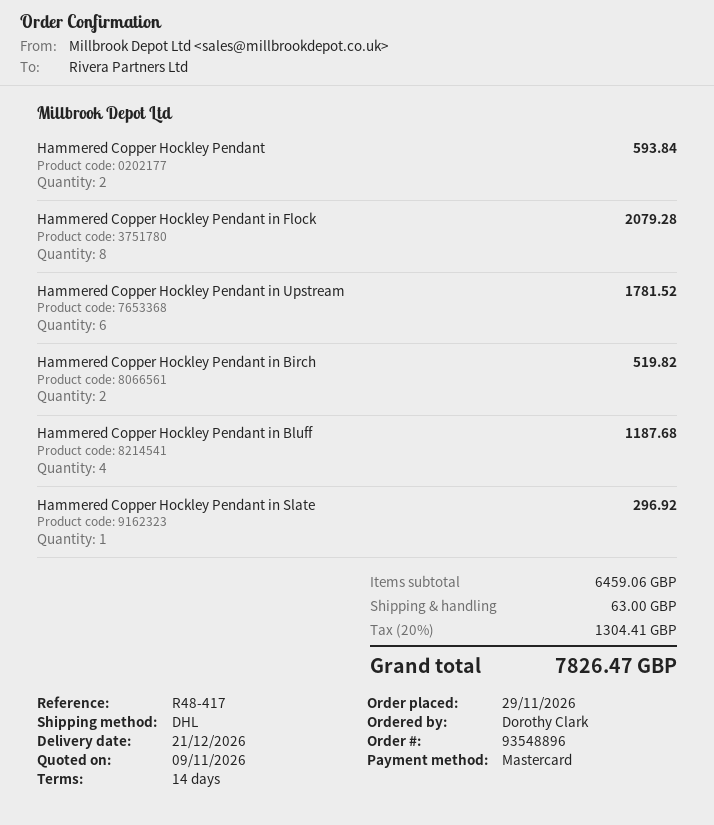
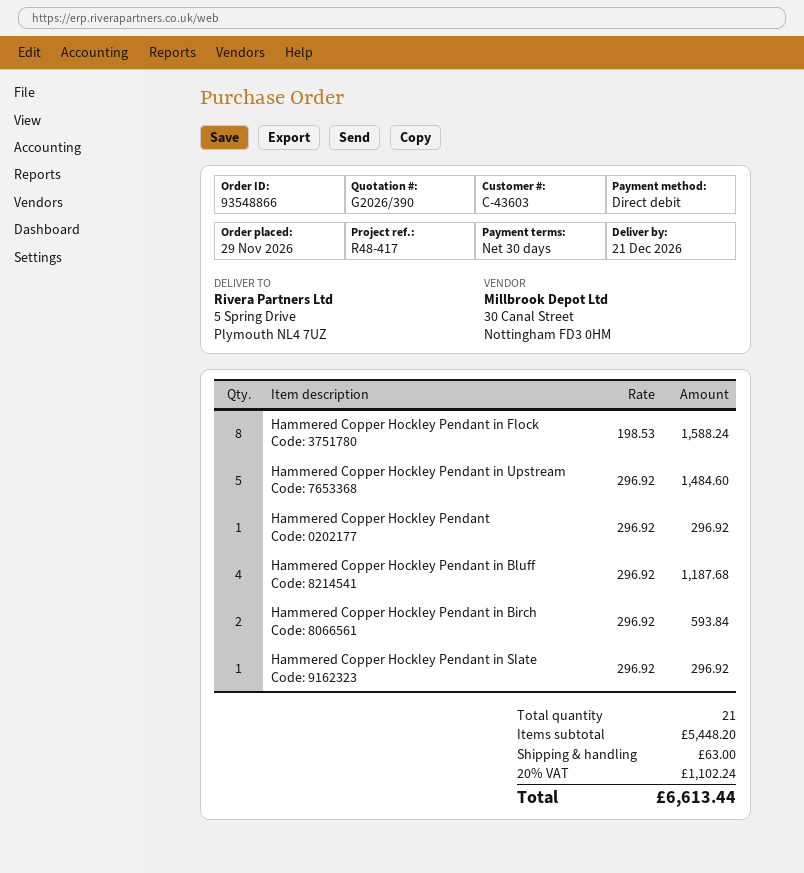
order number: 93548896 -> 93548866
payment terms: 14 days -> 30 days
payment method: Mastercard -> direct debit
Hammered Copper Hockley Pendant: 2 for 593.84 -> 1 for 296.92
Hammered Copper Hockley Pendant in Flock: 8 for 2079.28 -> 8 for 1588.24
Hammered Copper Hockley Pendant in Upstream: 6 for 1781.52 -> 5 for 1484.60
Hammered Copper Hockley Pendant in Birch: 2 for 519.82 -> 2 for 593.84
subtotal: 6459.06 -> 5448.20
tax: 20% = 1304.41 -> 20% = 1102.24
total: 7826.47 -> 6613.44

